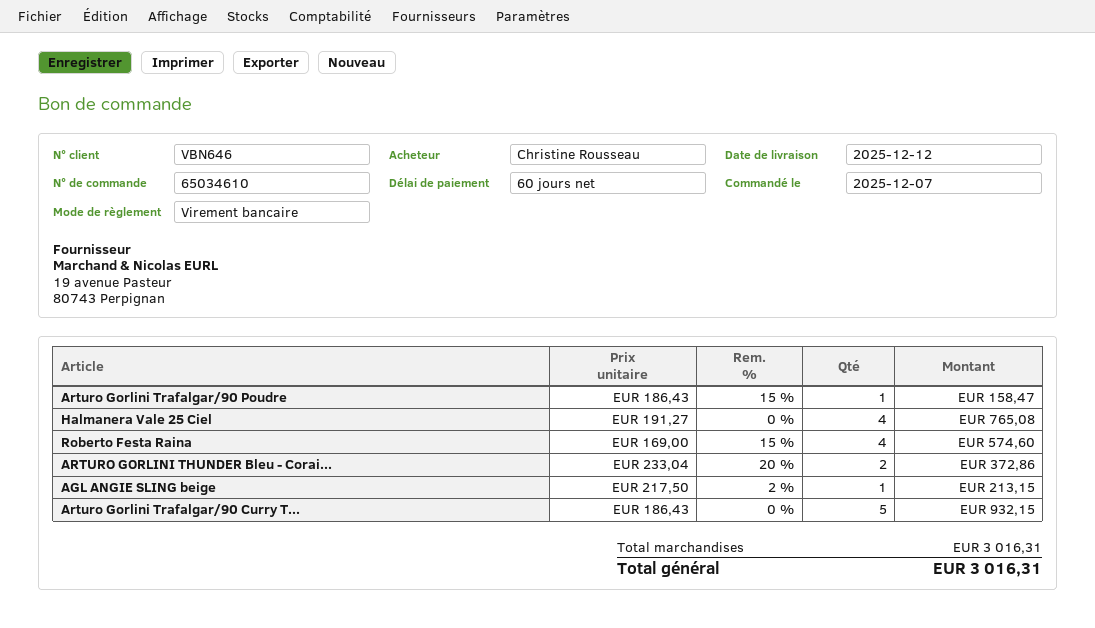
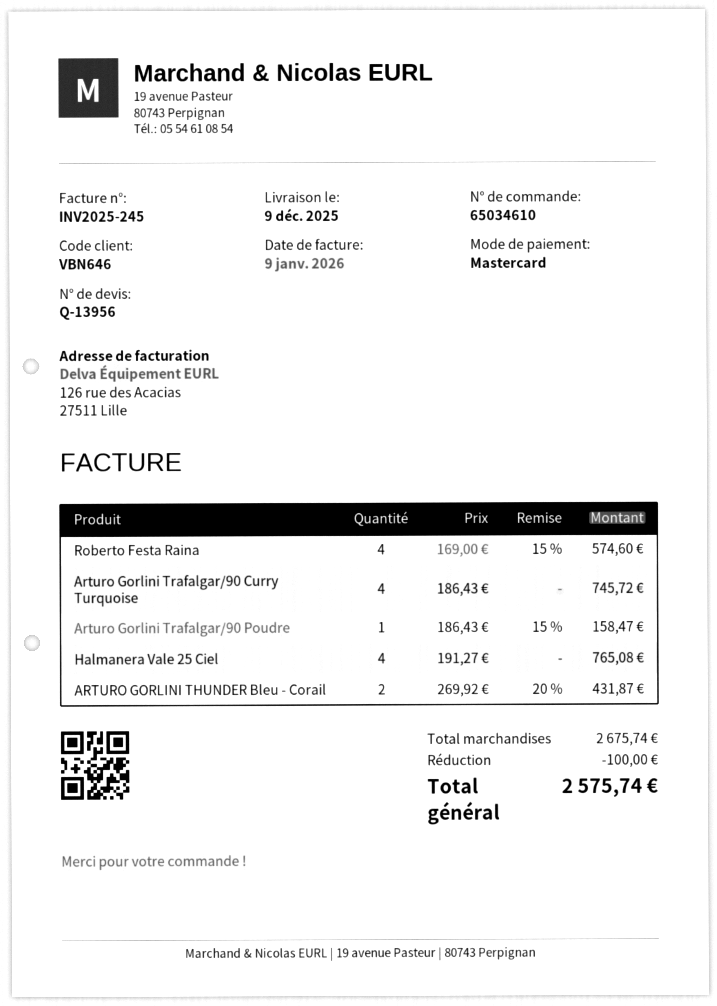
delivery date: 2025-12-12 -> 2025-12-09
payment method: bank transfer -> Mastercard
ARTURO GORLINI THUNDER Bleu - Corai...: 2 x 233.04 - 20% = 372.86 -> 2 x 269.92 - 20% = 431.87
AGL ANGIE SLING beige: 1 x 217.50 - 2% = 213.15 -> none
Arturo Gorlini Trafalgar/90 Curry T...: 5 x 186.43 = 932.15 -> 4 x 186.43 = 745.72
subtotal: 3016.31 -> 2675.74
discount: none -> 100.00
total: 3016.31 -> 2575.74

